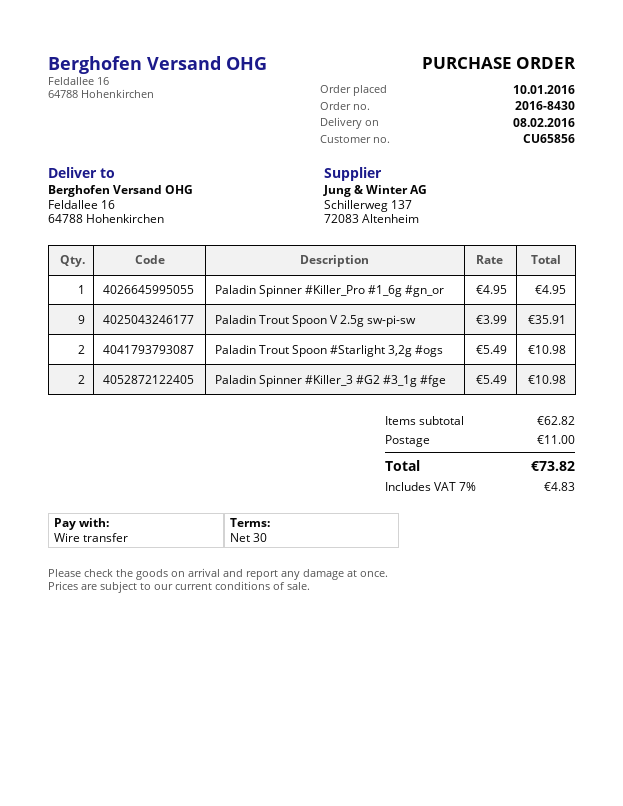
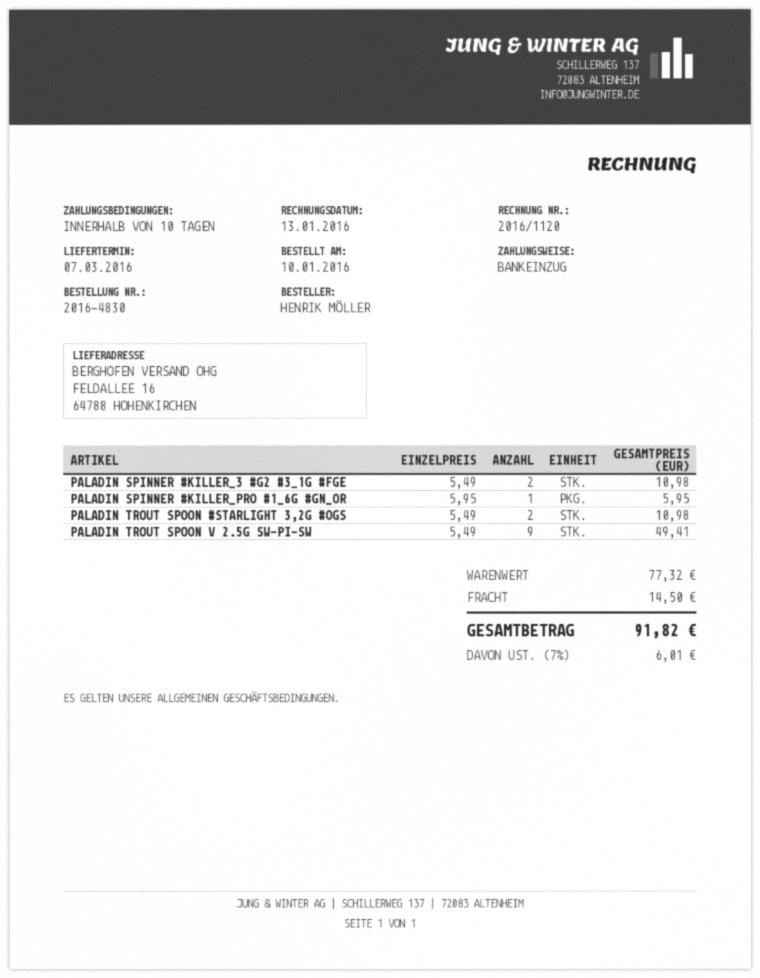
order number: 2016-8430 -> 2016-4830
delivery date: 2016-02-08 -> 2016-03-07
payment terms: 30 days -> 10 days
payment method: bank transfer -> direct debit
Paladin Spinner #Killer_Pro #1_6g #gn_or: 1 x 4.95 = 4.95 -> 1 x 5.95 = 5.95
Paladin Trout Spoon V 2.5g sw-pi-sw: 9 x 3.99 = 35.91 -> 9 x 5.49 = 49.41
subtotal: 62.82 -> 77.32
shipping: 11.00 -> 14.50
tax: 7% = 4.83 -> 7% = 6.01
total: 73.82 -> 91.82

